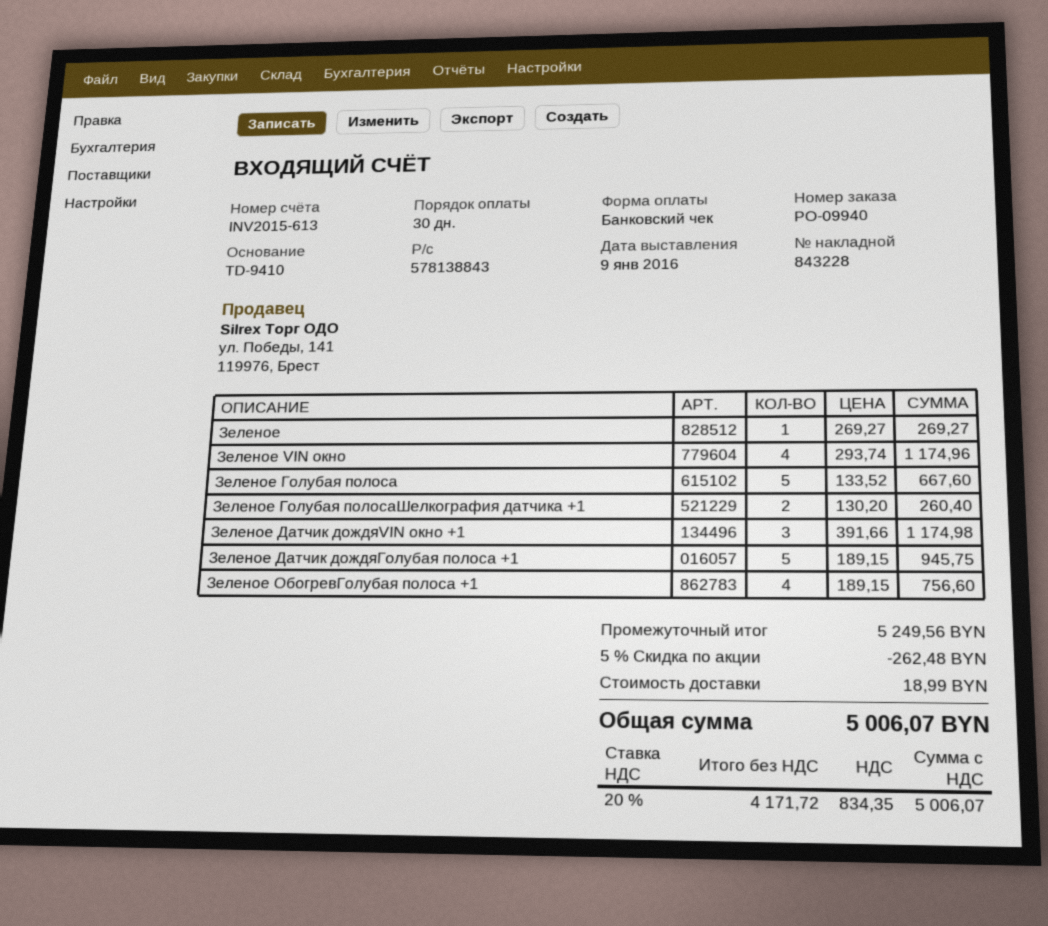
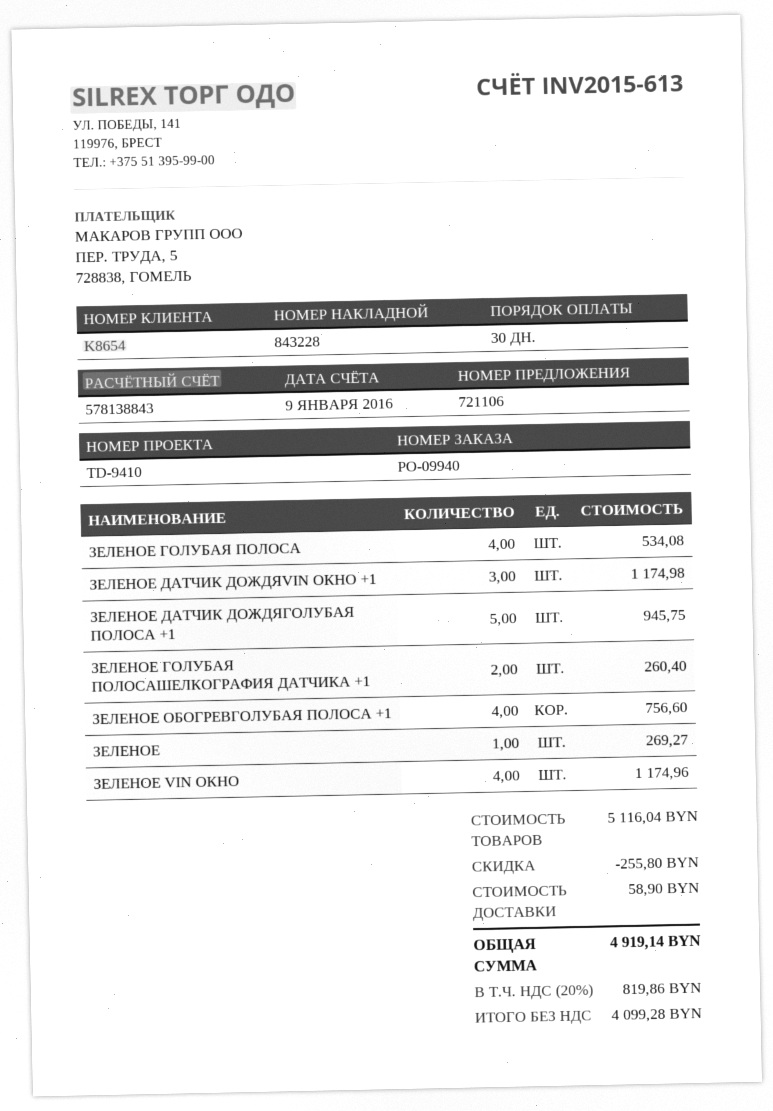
Зеленое Голубая полоса: 5 for 667.60 -> 4 for 534.08
subtotal: 5249.56 -> 5116.04
discount: 262.48 -> 255.80
shipping: 18.99 -> 58.90
net: 4171.72 -> 4099.28
tax: 20% = 834.35 -> 20% = 819.86
total: 5006.07 -> 4919.14

